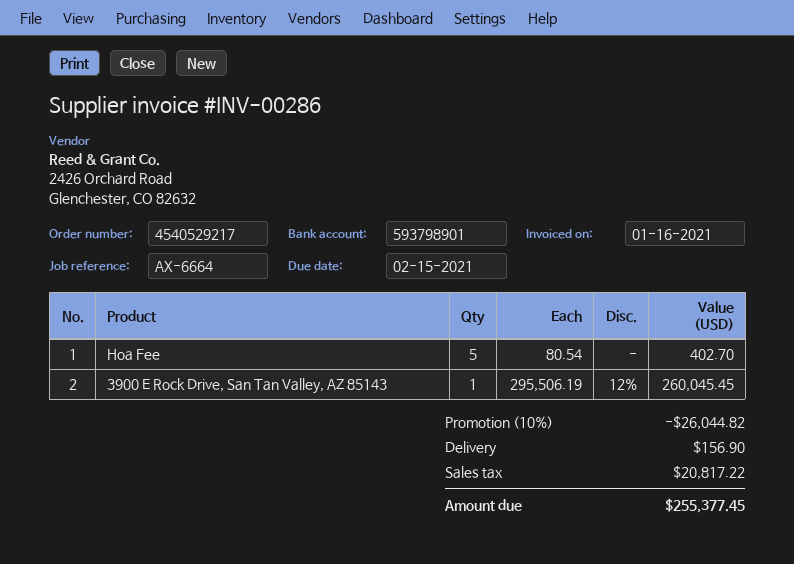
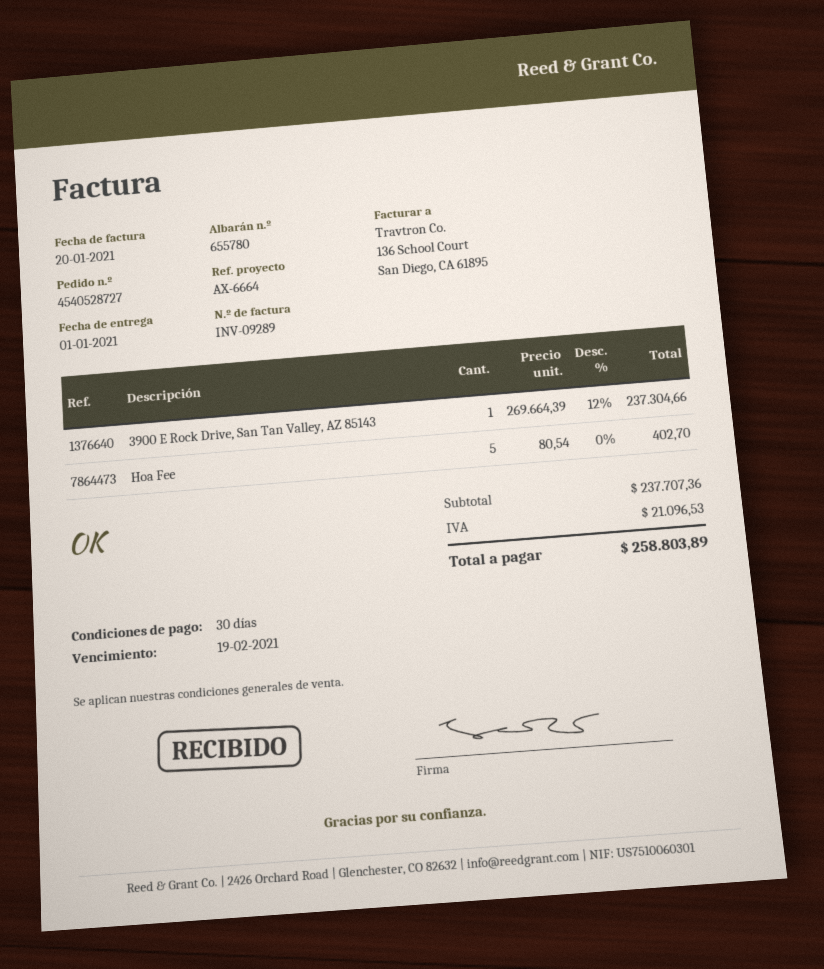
order number: 4540529217 -> 4540528727
invoice number: INV-00286 -> INV-09289
invoice date: 2021-01-16 -> 2021-01-20
due date: 2021-02-15 -> 2021-02-19
3900 E Rock Drive, San Tan Valley, AZ 85143: 1 x 295506.19 - 12% = 260045.45 -> 1 x 269664.39 - 12% = 237304.66
discount: 10% = 26044.82 -> none
shipping: 156.90 -> none
tax: 20817.22 -> 21096.53
total: 255377.45 -> 258803.89

